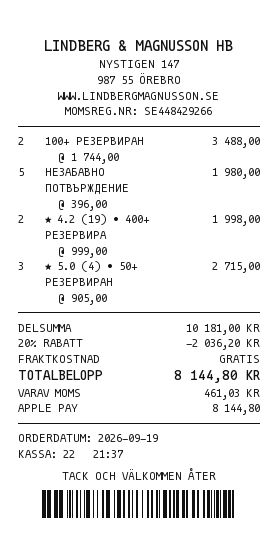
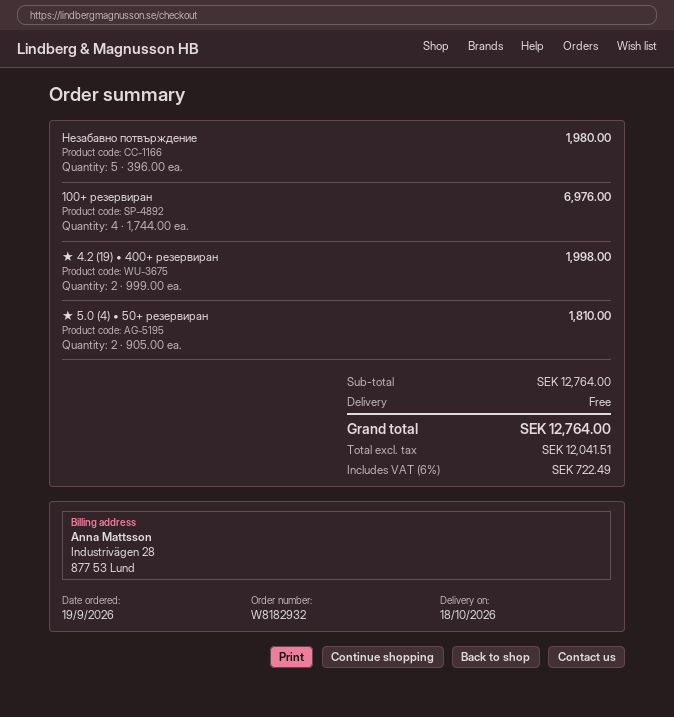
100+ РЕЗЕРВИРАН: 2 x 1744.00 = 3488.00 -> 4 x 1744.00 = 6976.00
★ 5.0 (4) • 50+ РЕЗЕРВИРАН: 3 x 905.00 = 2715.00 -> 2 x 905.00 = 1810.00
subtotal: 10181.00 -> 12764.00
discount: 20% = 2036.20 -> none
tax: 461.03 -> 722.49
total: 8144.80 -> 12764.00

